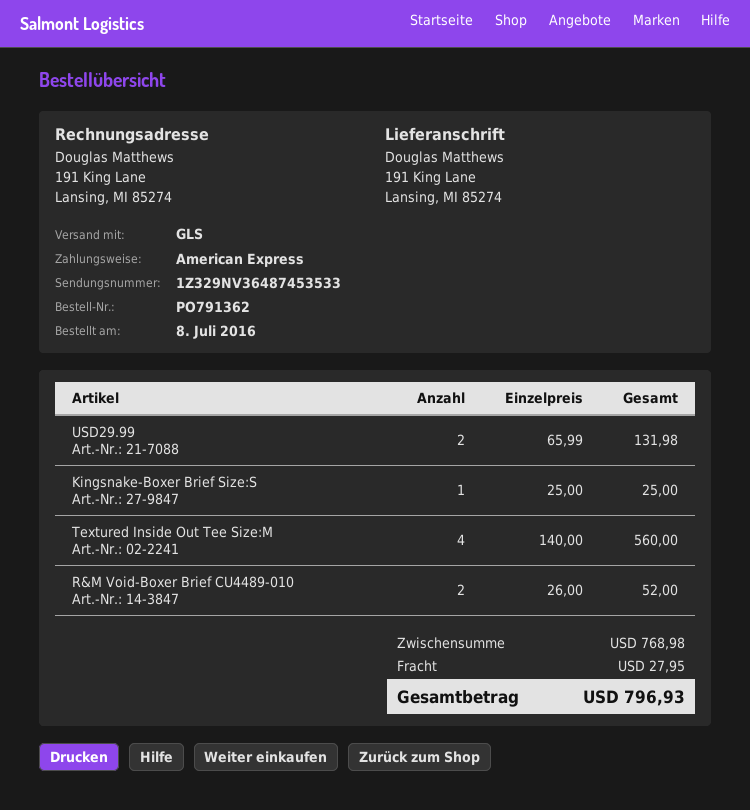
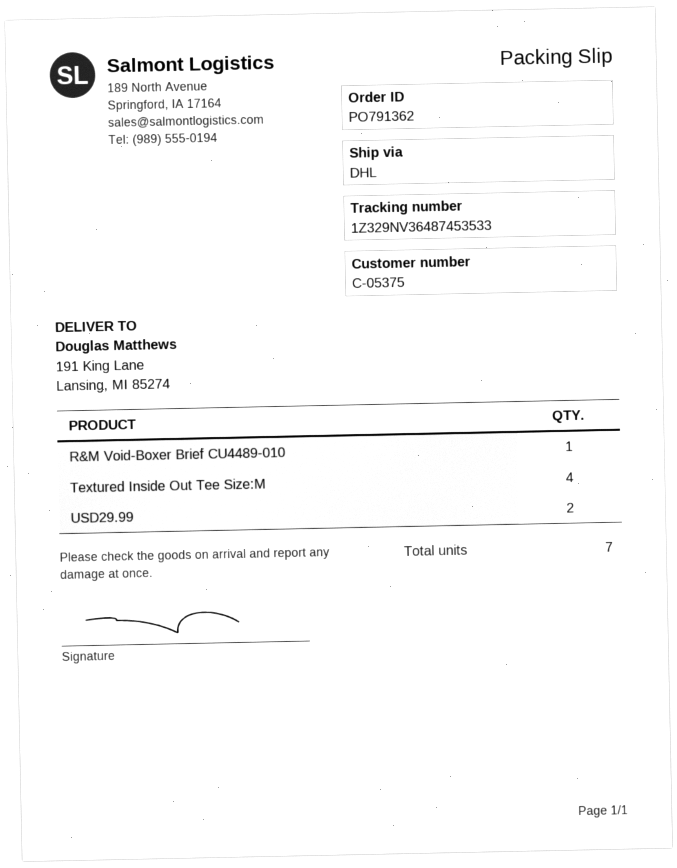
shipping method: GLS -> DHL
Kingsnake-Boxer Brief Size:S: 1 -> none
R&M Void-Boxer Brief CU4489-010: 2 -> 1

